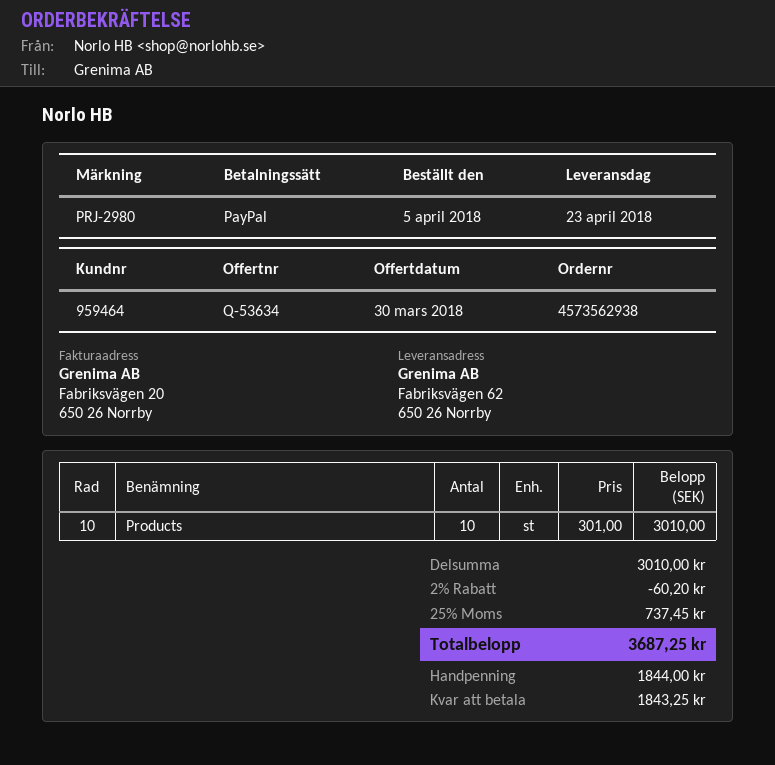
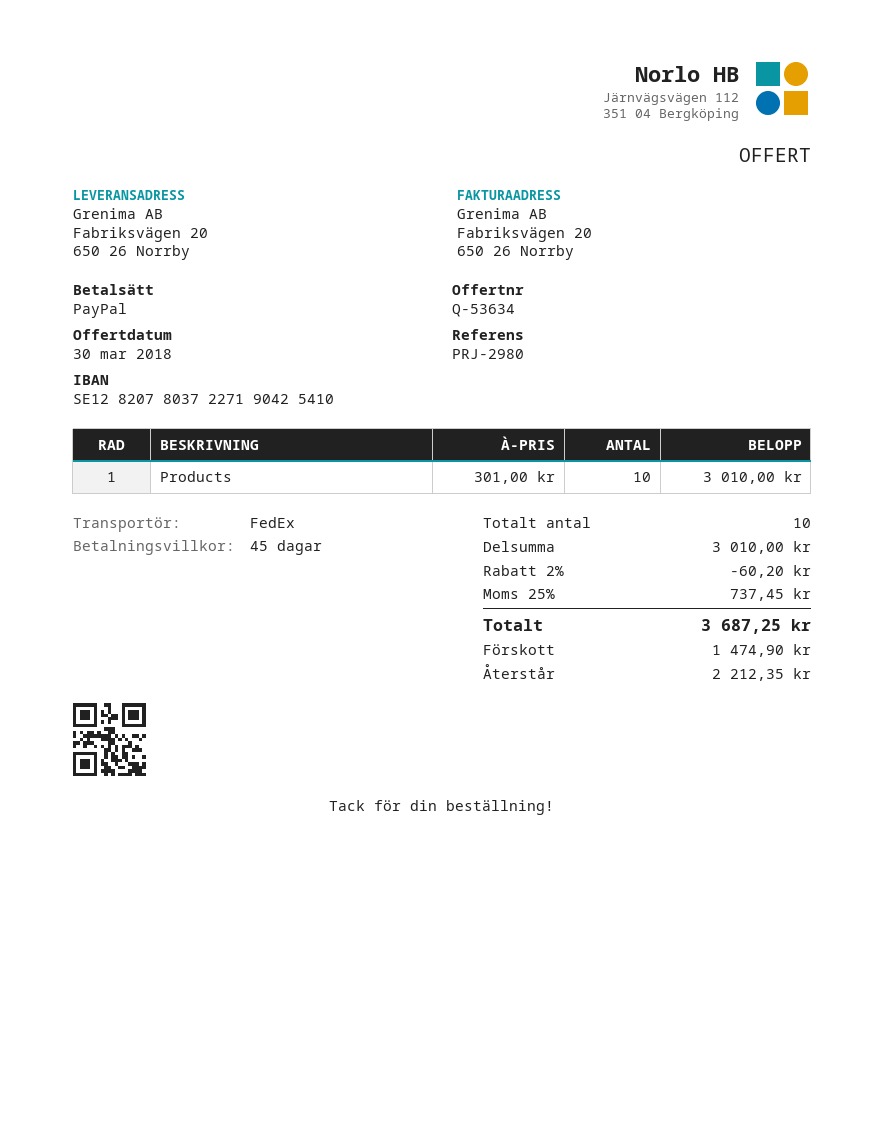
ship to: Fabriksvägen 62, 650 26 Norrby -> Fabriksvägen 20, 650 26 Norrby
deposit: 1844.00 -> 1474.90
balance: 1843.25 -> 2212.35

